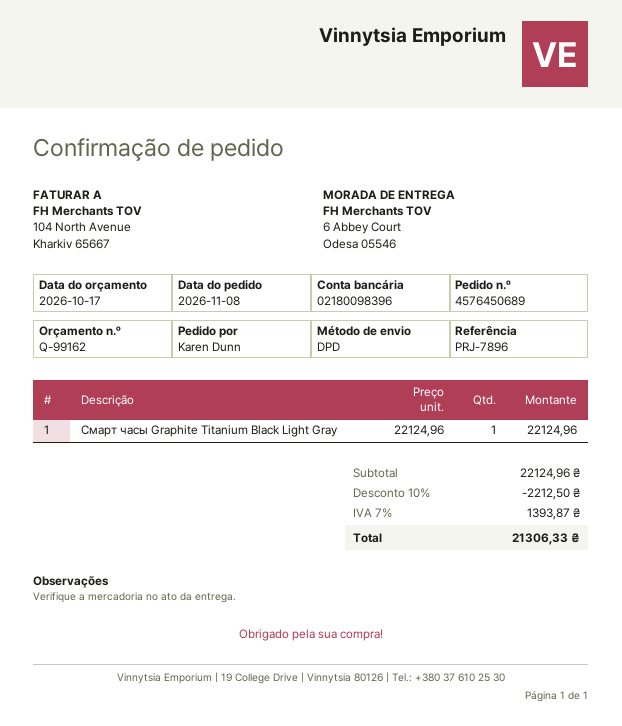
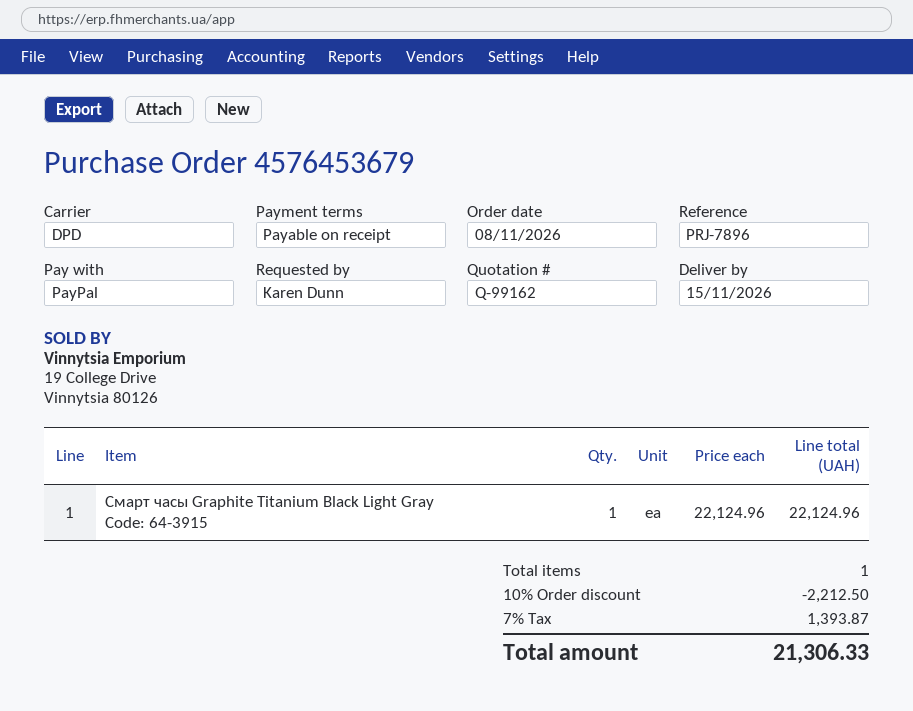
order number: 4576450689 -> 4576453679

